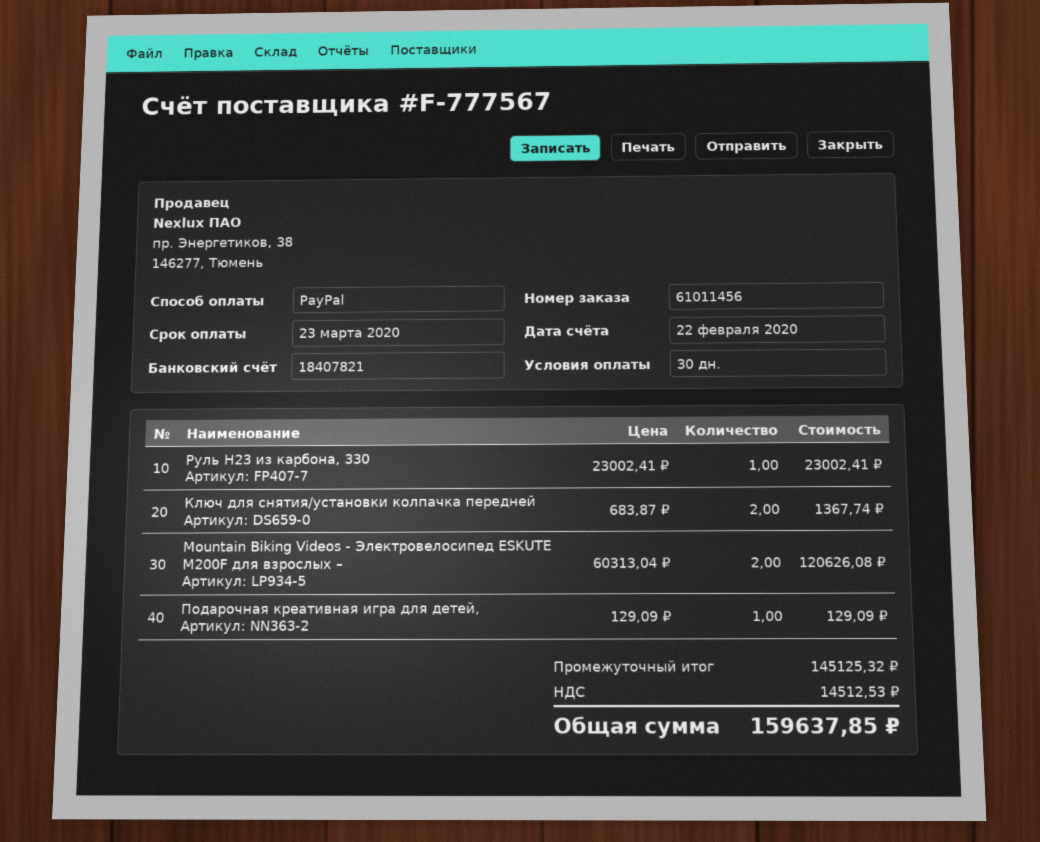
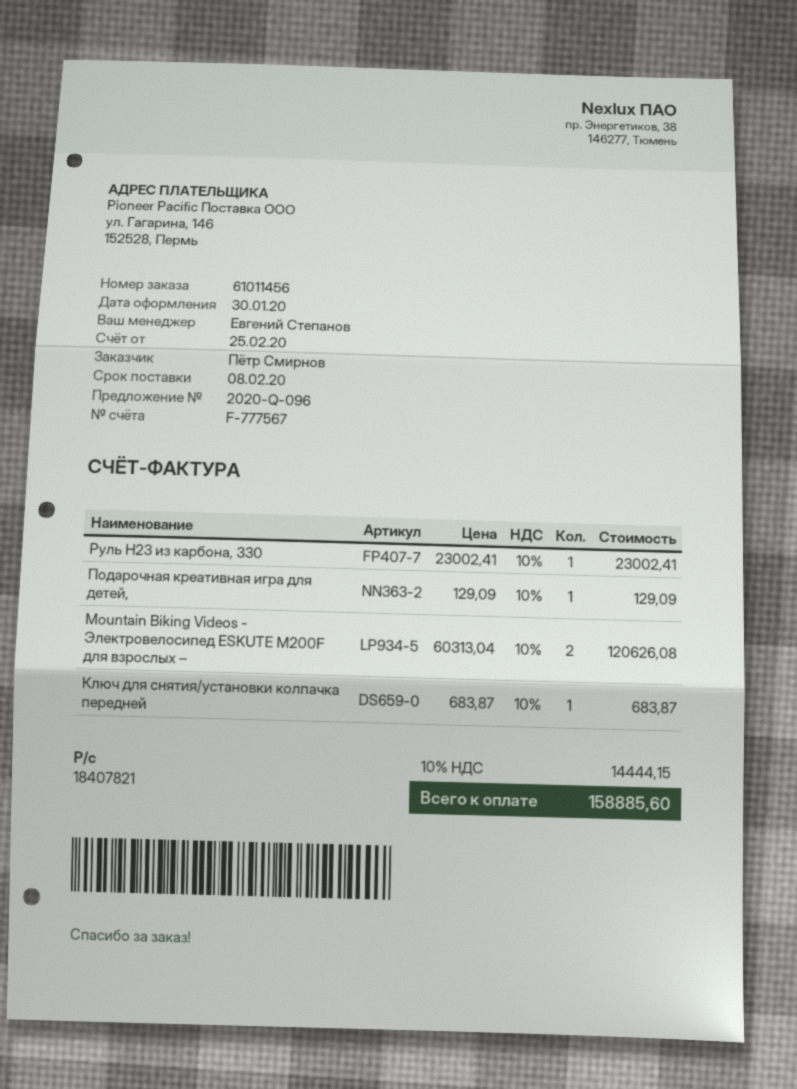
invoice date: 2020-02-22 -> 2020-02-25
Ключ для снятия/установки колпачка передней: 2 x 683.87 = 1367.74 -> 1 x 683.87 = 683.87
tax: 14512.53 -> 14444.15
total: 159637.85 -> 158885.60

